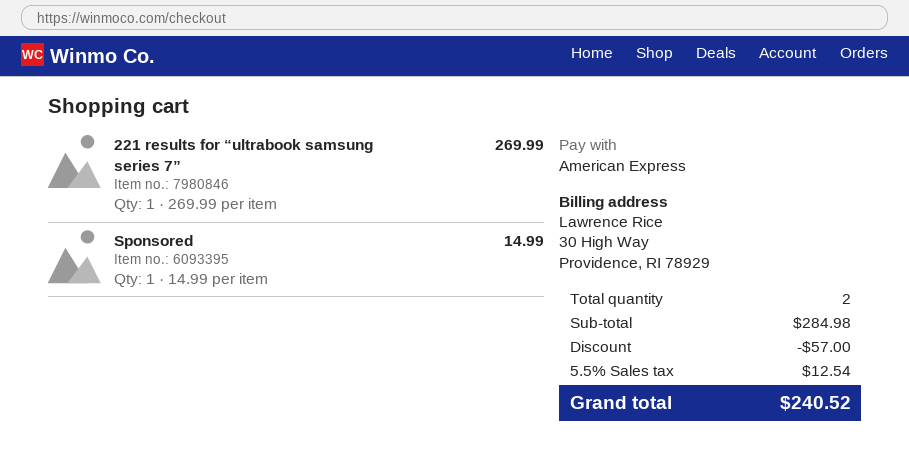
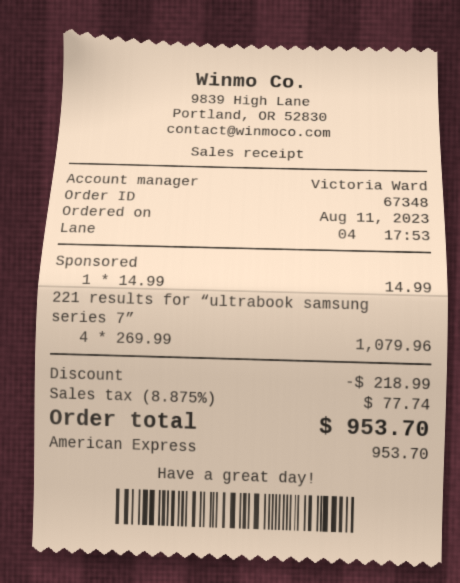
221 results for “ultrabook samsung series 7”: 1 x 269.99 = 269.99 -> 4 x 269.99 = 1079.96
discount: 57.00 -> 218.99
tax: 5.5% = 12.54 -> 8.875% = 77.74
total: 240.52 -> 953.70

